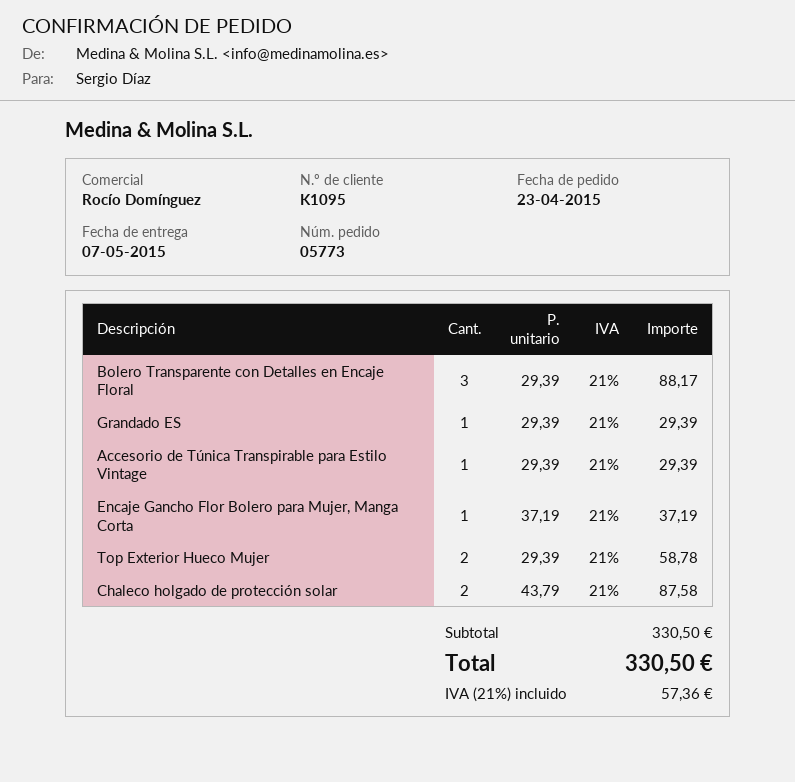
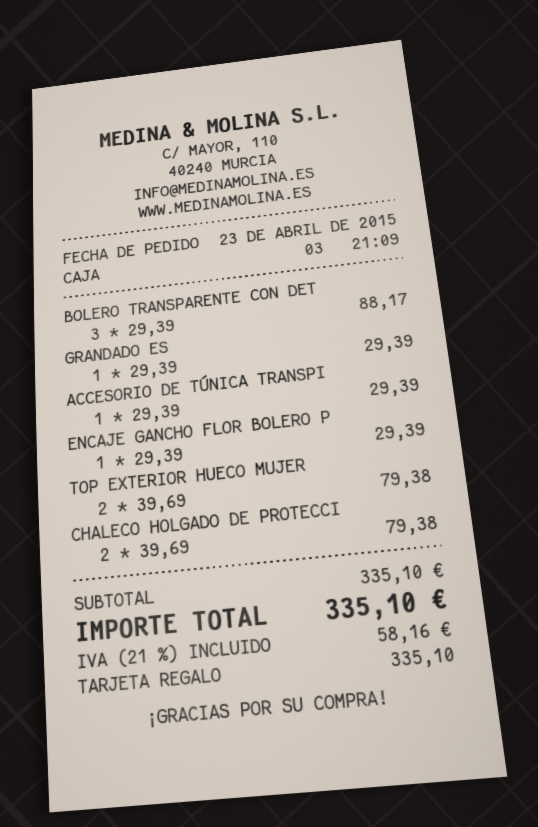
Encaje Gancho Flor Bolero para Mujer, Manga Corta: 1 x 37.19 = 37.19 -> 1 x 29.39 = 29.39
Top Exterior Hueco Mujer: 2 x 29.39 = 58.78 -> 2 x 39.69 = 79.38
Chaleco holgado de protección solar: 2 x 43.79 = 87.58 -> 2 x 39.69 = 79.38
subtotal: 330.50 -> 335.10
tax: 21% = 57.36 -> 21% = 58.16
total: 330.50 -> 335.10

